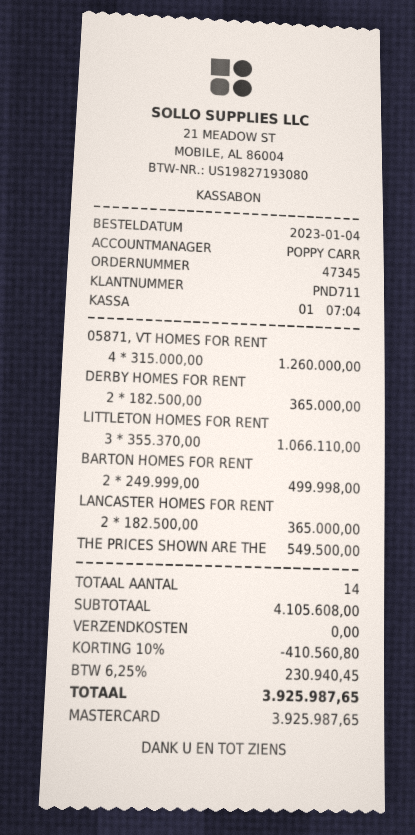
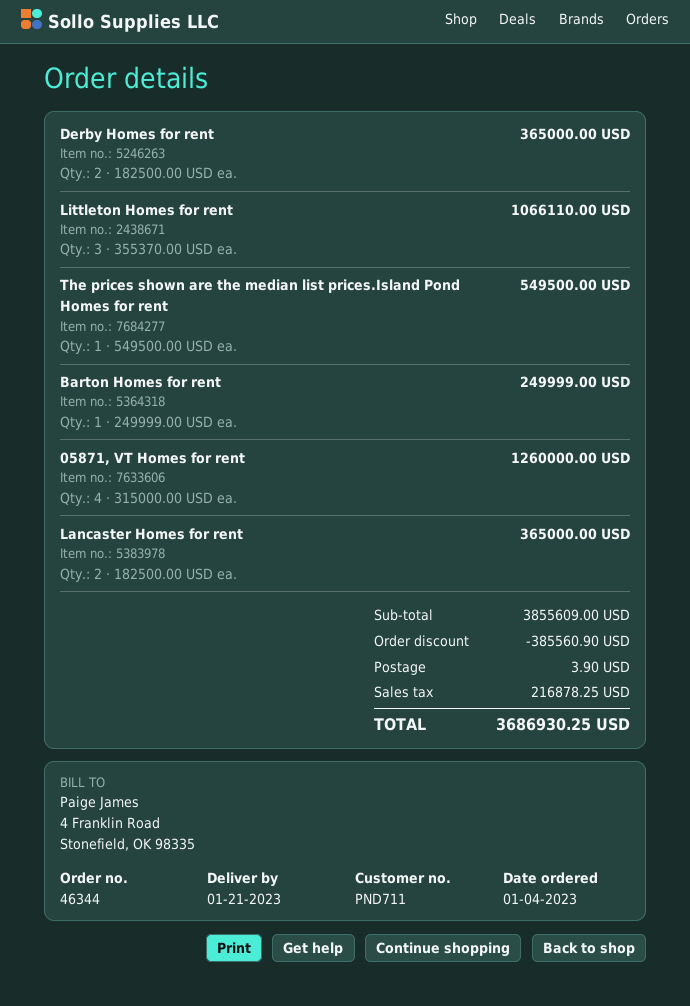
order number: 47345 -> 46344
BARTON HOMES FOR RENT: 2 x 249999.00 = 499998.00 -> 1 x 249999.00 = 249999.00
subtotal: 4105608.00 -> 3855609.00
discount: 410560.80 -> 385560.90
shipping: 0.00 -> 3.90
tax: 230940.45 -> 216878.25
total: 3925987.65 -> 3686930.25

